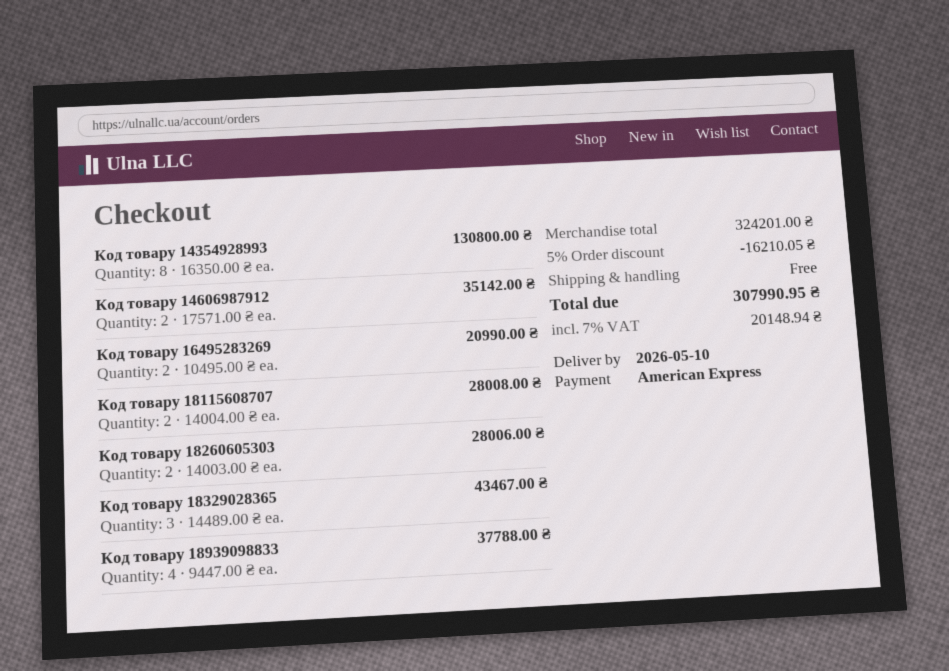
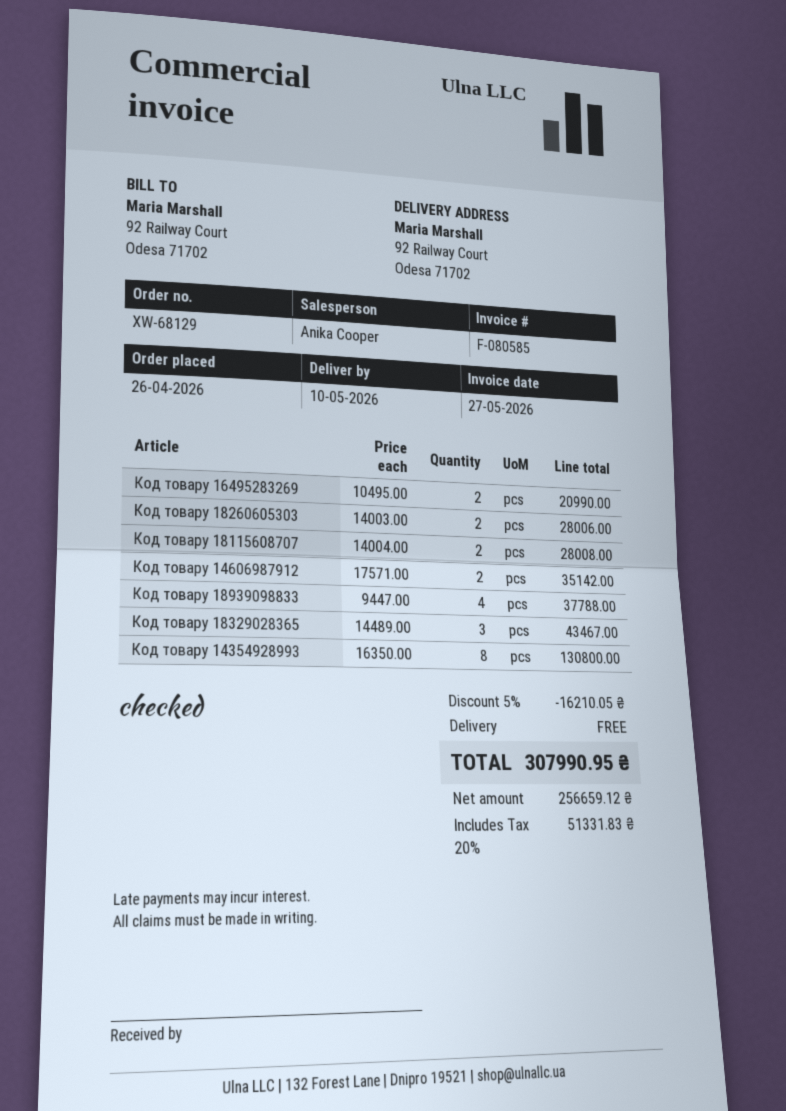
tax: 7% = 20148.94 -> 20% = 51331.83

